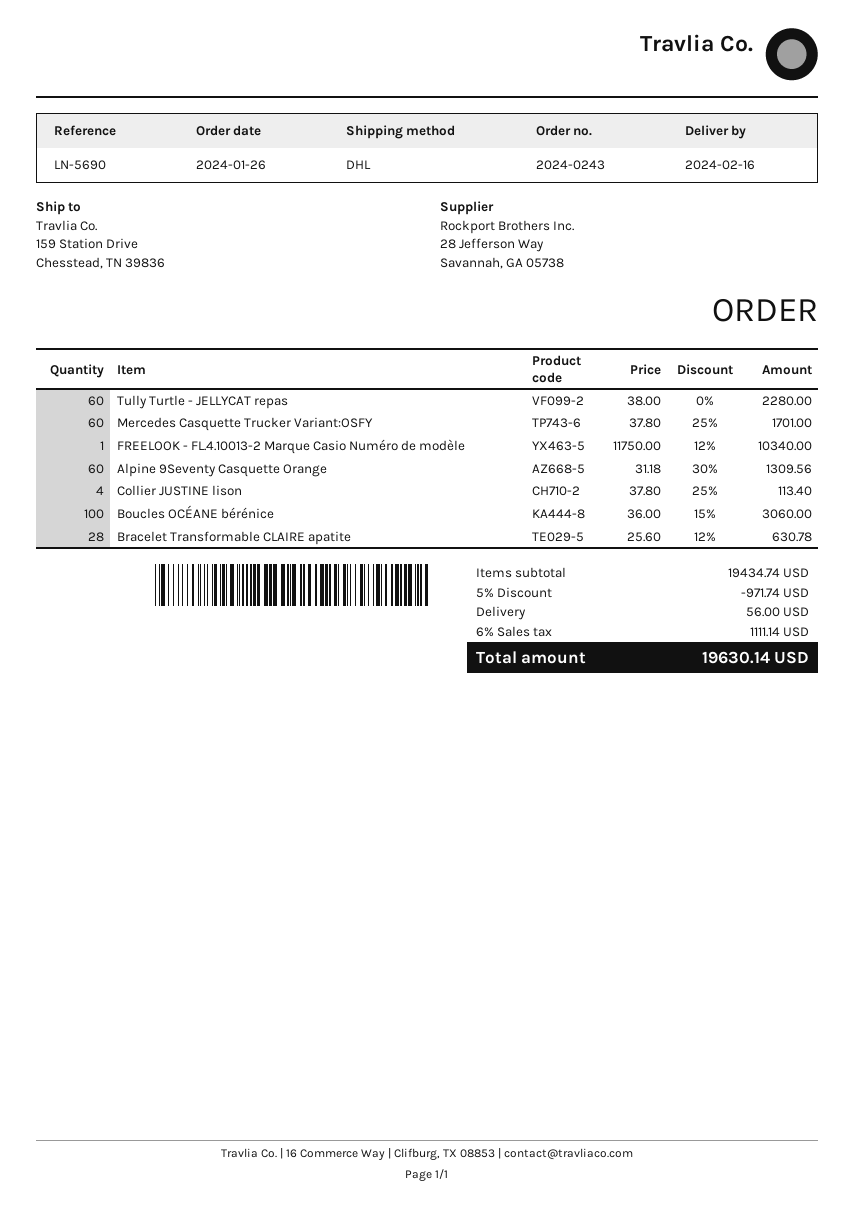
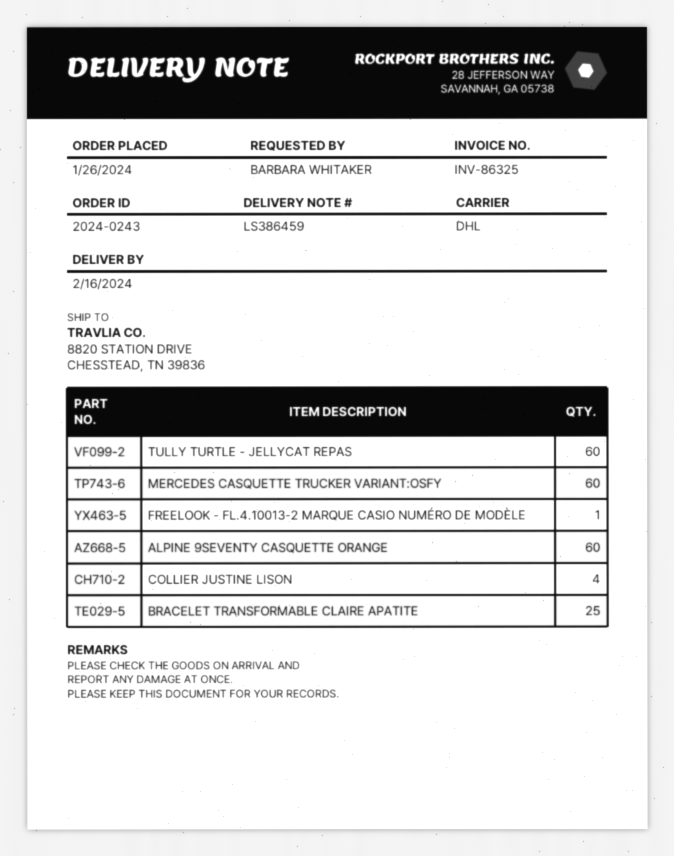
ship to: 159 Station Drive, Chesstead, TN 39836 -> 8820 STATION DRIVE, CHESSTEAD, TN 39836
Boucles OCÉANE bérénice: 100 -> none
Bracelet Transformable CLAIRE apatite: 28 -> 25

